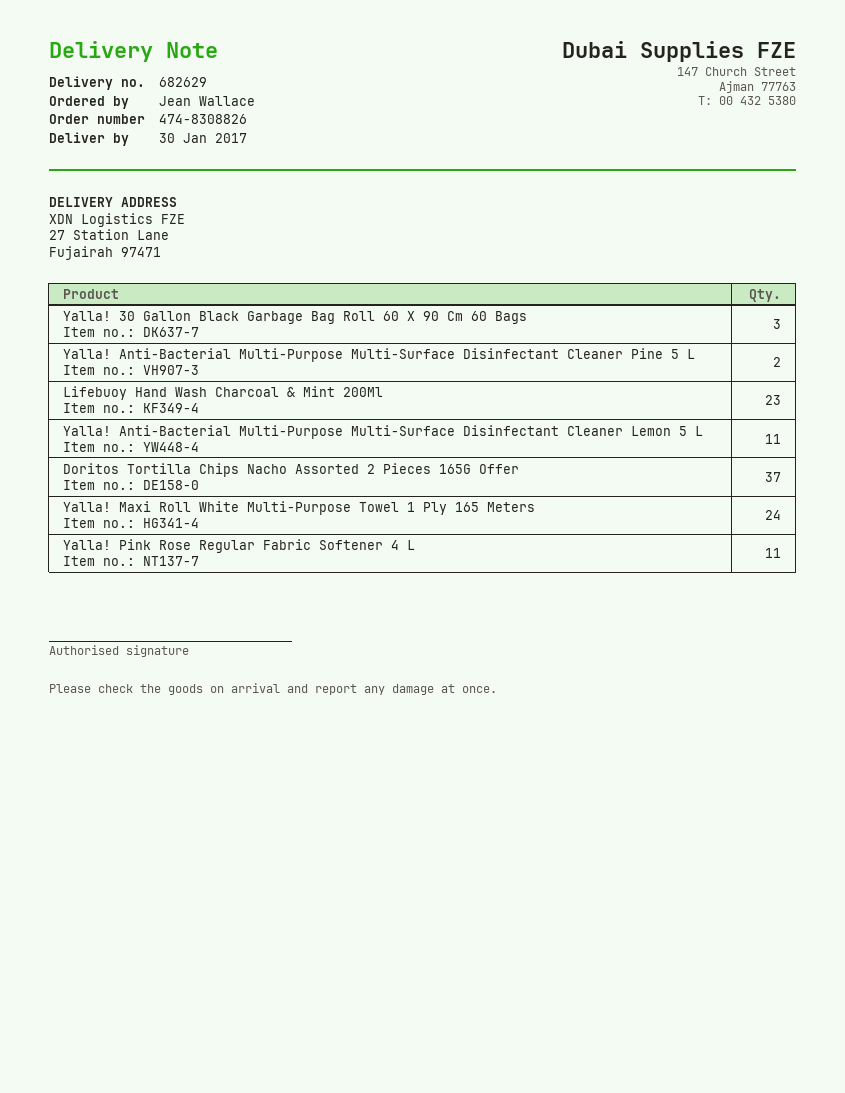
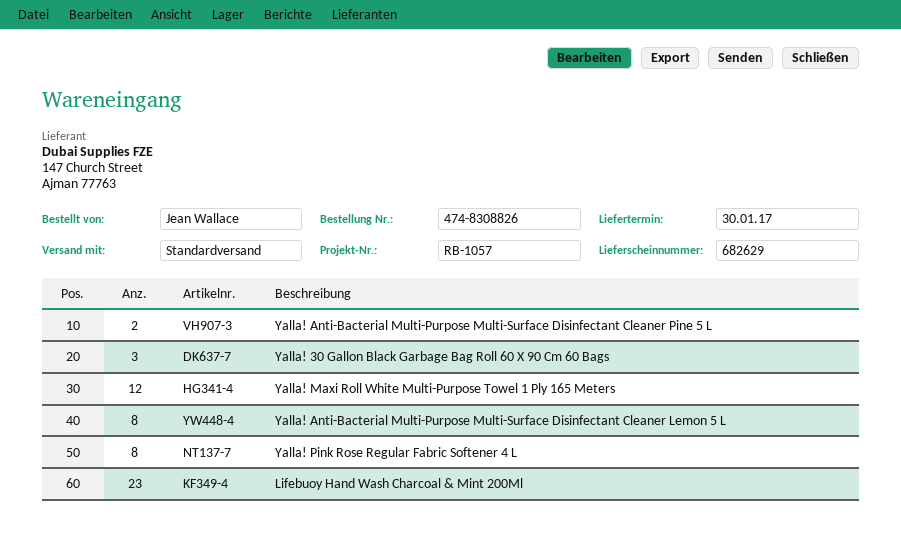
Yalla! Anti-Bacterial Multi-Purpose Multi-Surface Disinfectant Cleaner Lemon 5 L: 11 -> 8
Doritos Tortilla Chips Nacho Assorted 2 Pieces 165G Offer: 37 -> none
Yalla! Maxi Roll White Multi-Purpose Towel 1 Ply 165 Meters: 24 -> 12
Yalla! Pink Rose Regular Fabric Softener 4 L: 11 -> 8

